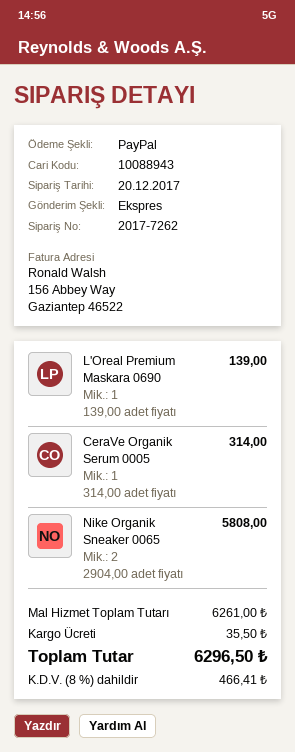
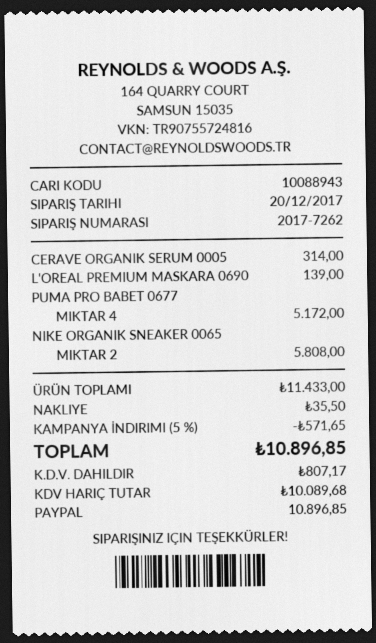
PUMA PRO BABET 0677: none -> 4 for 5172.00
subtotal: 6261.00 -> 11433.00
discount: none -> 5% = 571.65
tax: 466.41 -> 807.17
total: 6296.50 -> 10896.85

